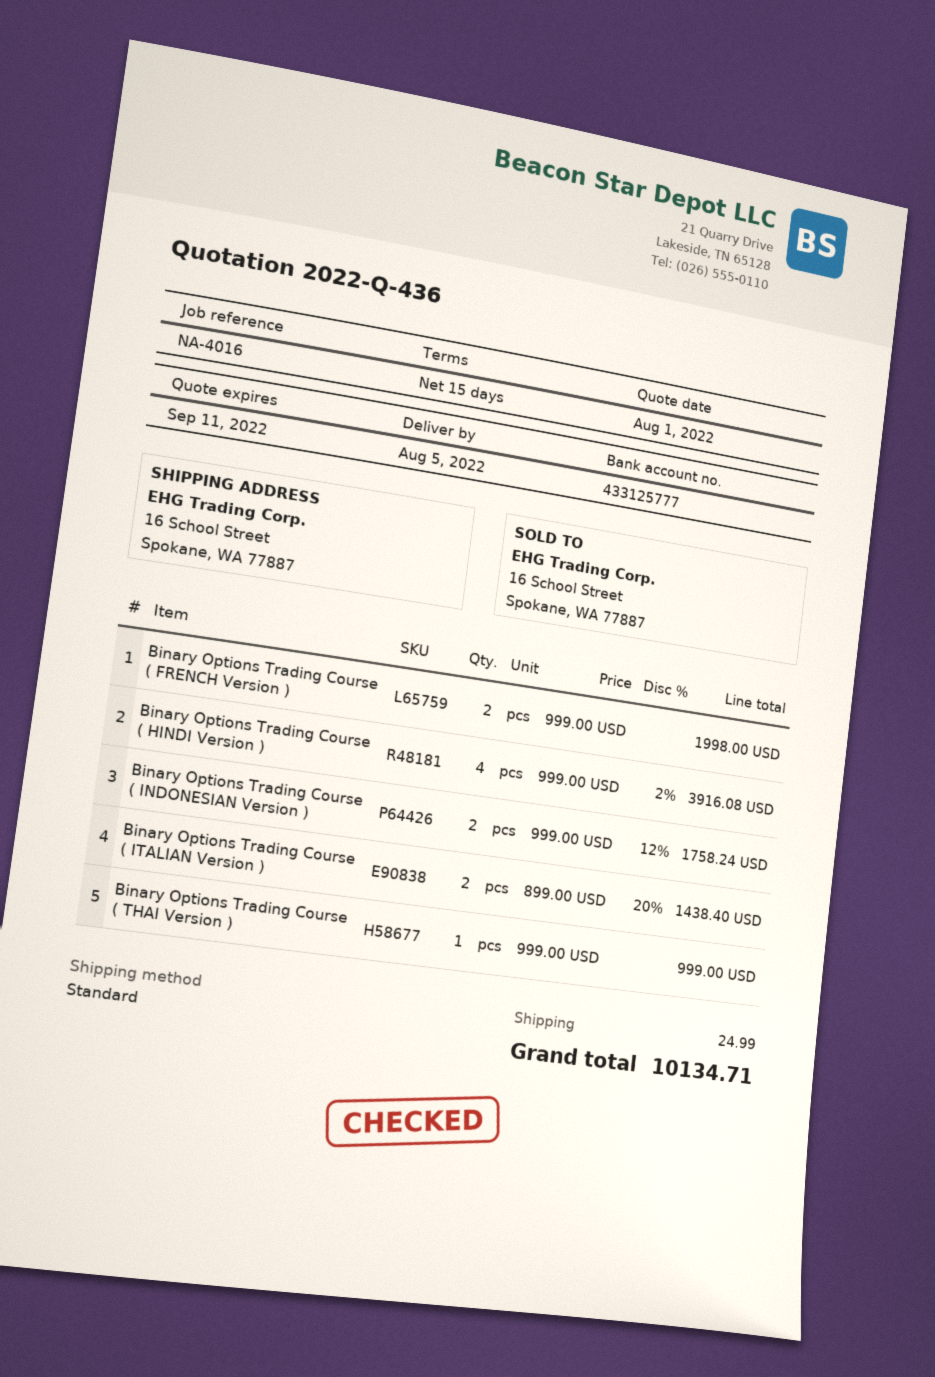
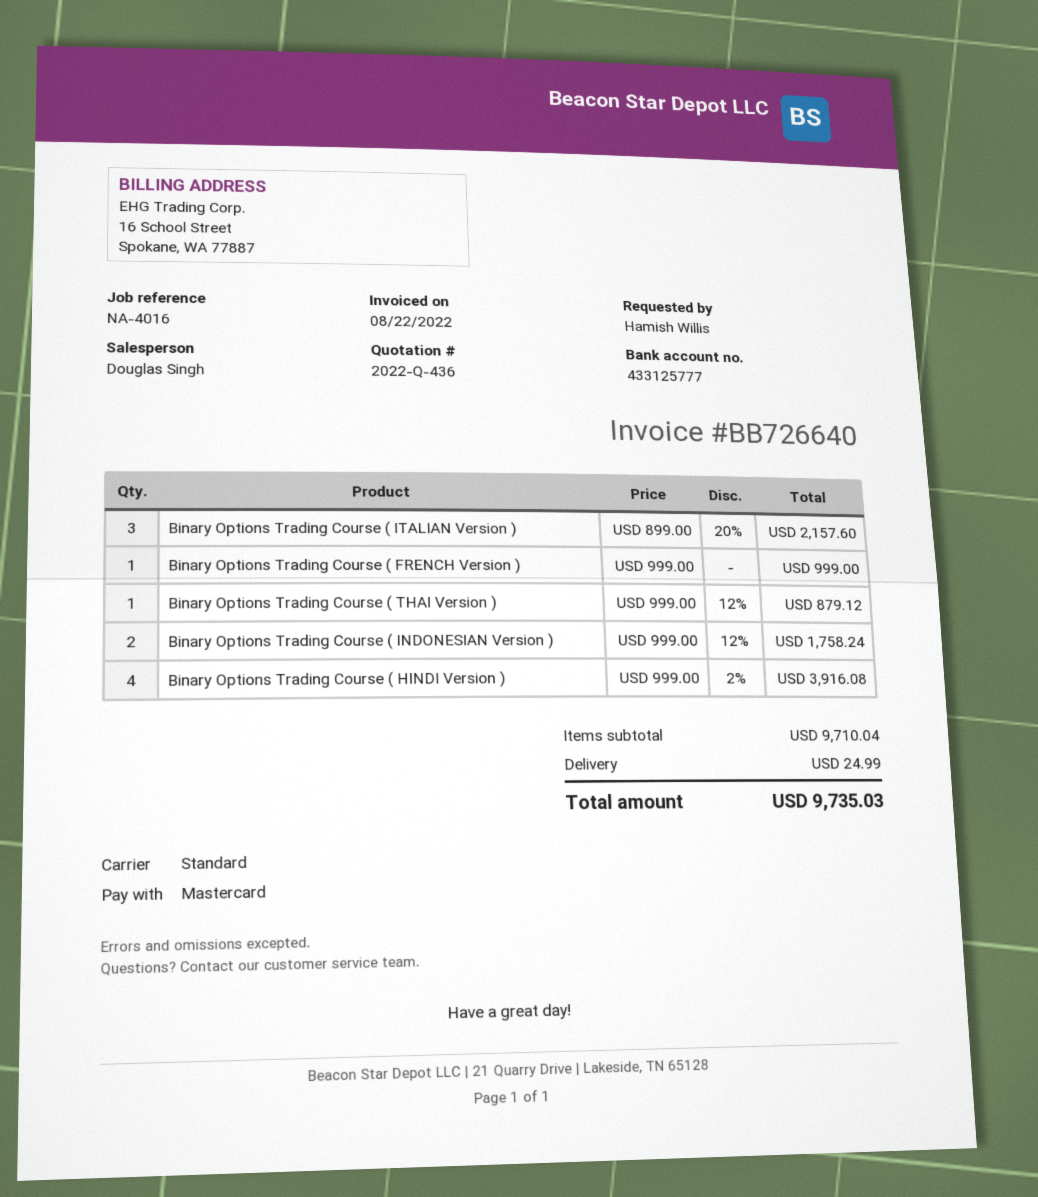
Binary Options Trading Course ( FRENCH Version ): 2 x 999.00 = 1998.00 -> 1 x 999.00 = 999.00
Binary Options Trading Course ( ITALIAN Version ): 2 x 899.00 - 20% = 1438.40 -> 3 x 899.00 - 20% = 2157.60
Binary Options Trading Course ( THAI Version ): 1 x 999.00 = 999.00 -> 1 x 999.00 - 12% = 879.12
total: 10134.71 -> 9735.03

